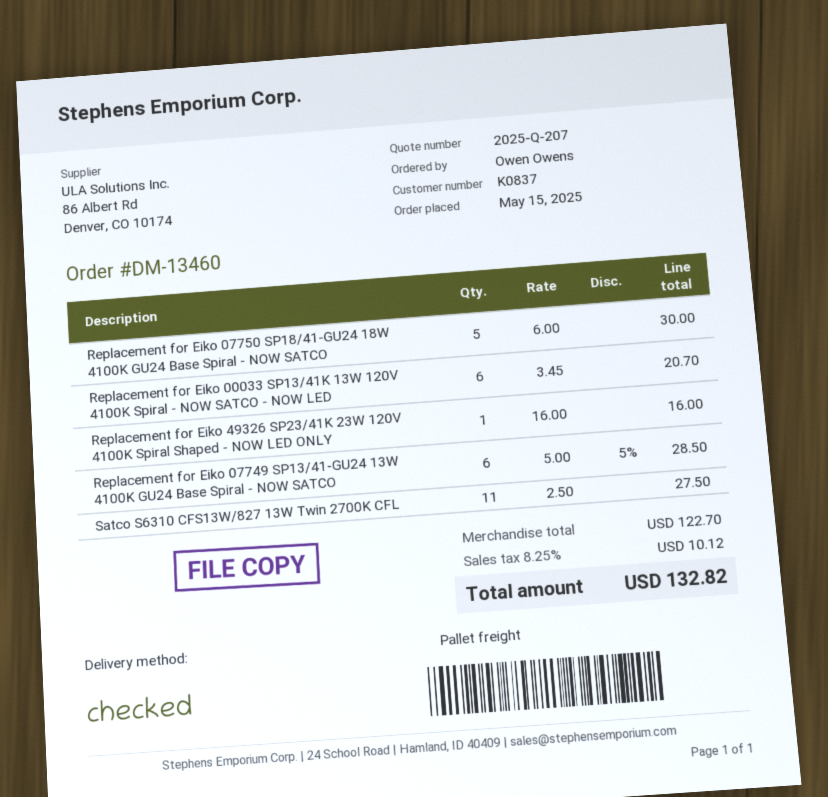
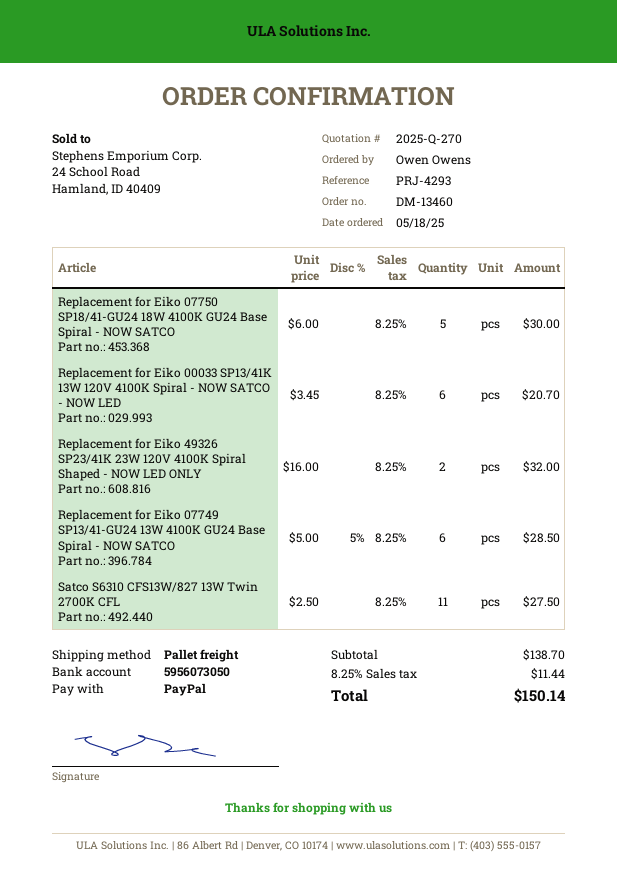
quote number: 2025-Q-207 -> 2025-Q-270
order date: 2025-05-15 -> 2025-05-18
Replacement for Eiko 49326 SP23/41K 23W 120V 4100K Spiral Shaped - NOW LED ONLY: 1 x 16.00 = 16.00 -> 2 x 16.00 = 32.00
subtotal: 122.70 -> 138.70
tax: 8.25% = 10.12 -> 8.25% = 11.44
total: 132.82 -> 150.14

